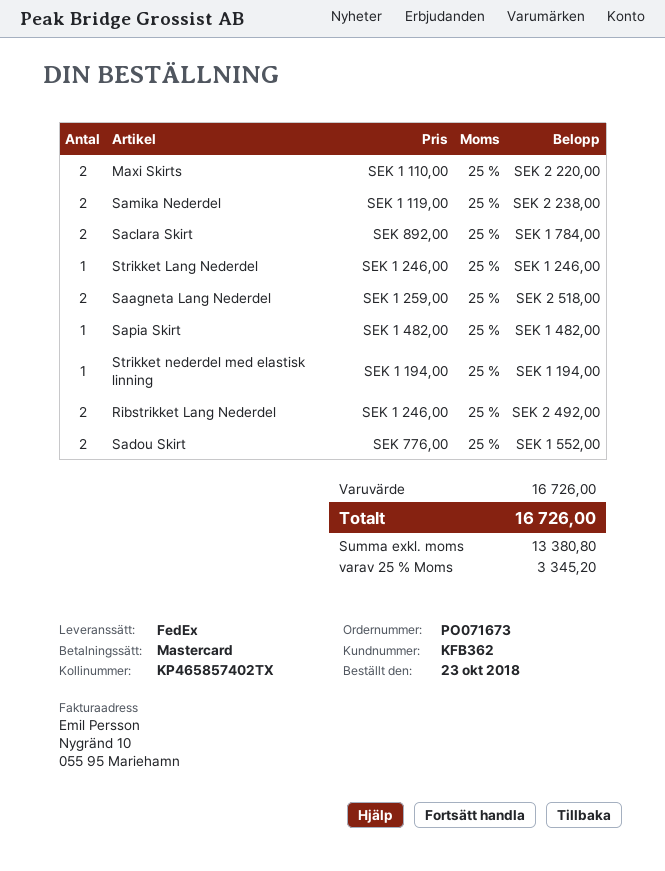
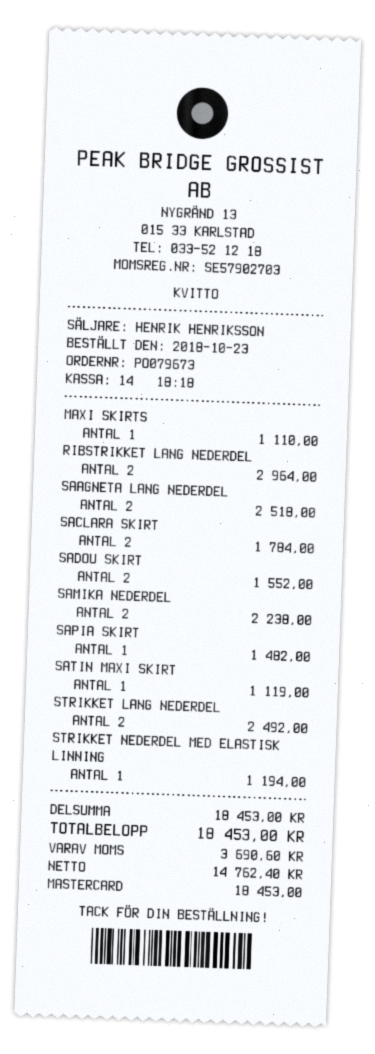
order number: PO071673 -> PO079673
Maxi Skirts: 2 for 2220.00 -> 1 for 1110.00
Strikket Lang Nederdel: 1 for 1246.00 -> 2 for 2492.00
Ribstrikket Lang Nederdel: 2 for 2492.00 -> 2 for 2964.00
SATIN MAXI SKIRT: none -> 1 for 1119.00
subtotal: 16726.00 -> 18453.00
net: 13380.80 -> 14762.40
tax: 3345.20 -> 3690.60
total: 16726.00 -> 18453.00

